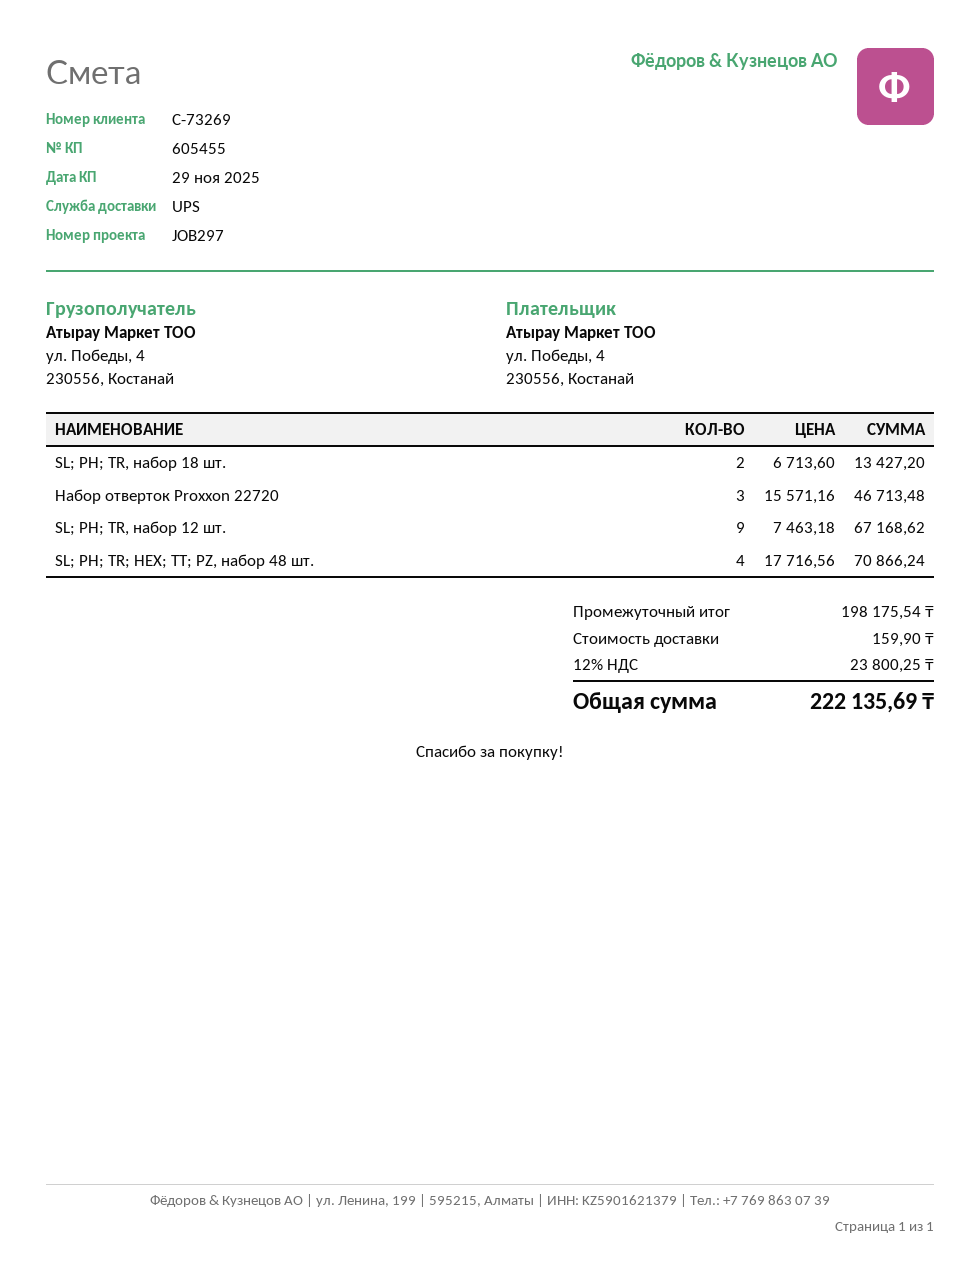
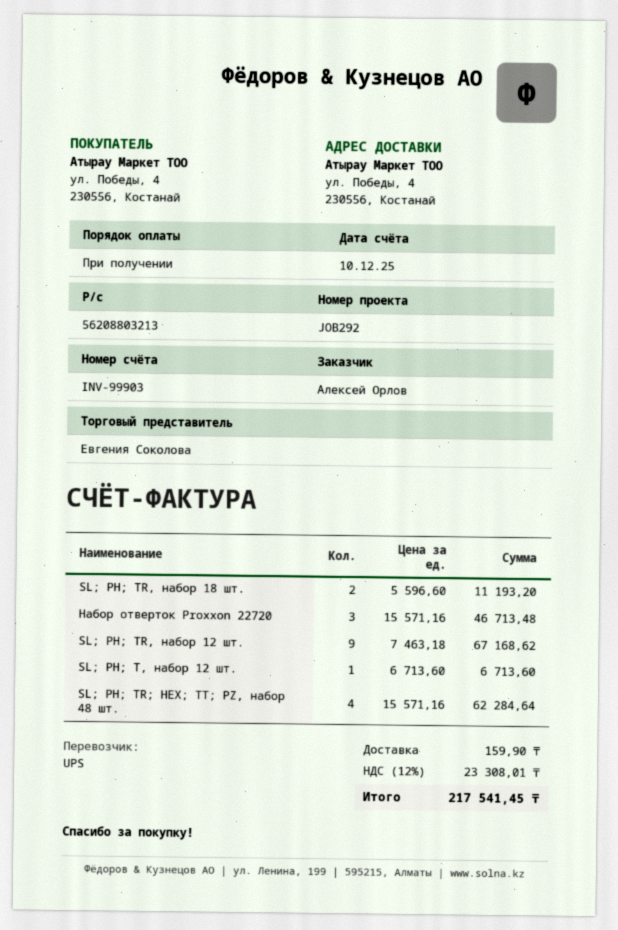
reference: JOB297 -> JOB292
SL; PH; TR, набор 18 шт.: 2 x 6713.60 = 13427.20 -> 2 x 5596.60 = 11193.20
SL; PH; TR; HEX; TT; PZ, набор 48 шт.: 4 x 17716.56 = 70866.24 -> 4 x 15571.16 = 62284.64
SL; PH; T, набор 12 шт.: none -> 1 x 6713.60 = 6713.60
tax: 12% = 23800.25 -> 12% = 23308.01
total: 222135.69 -> 217541.45

